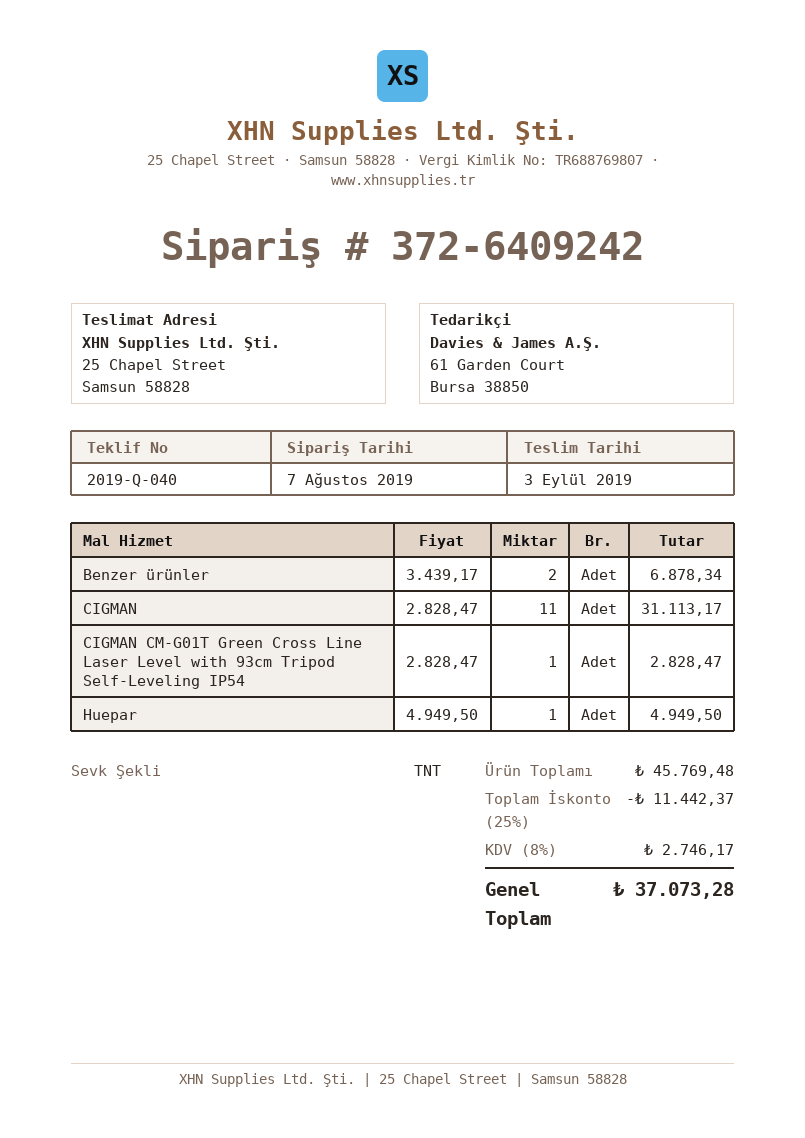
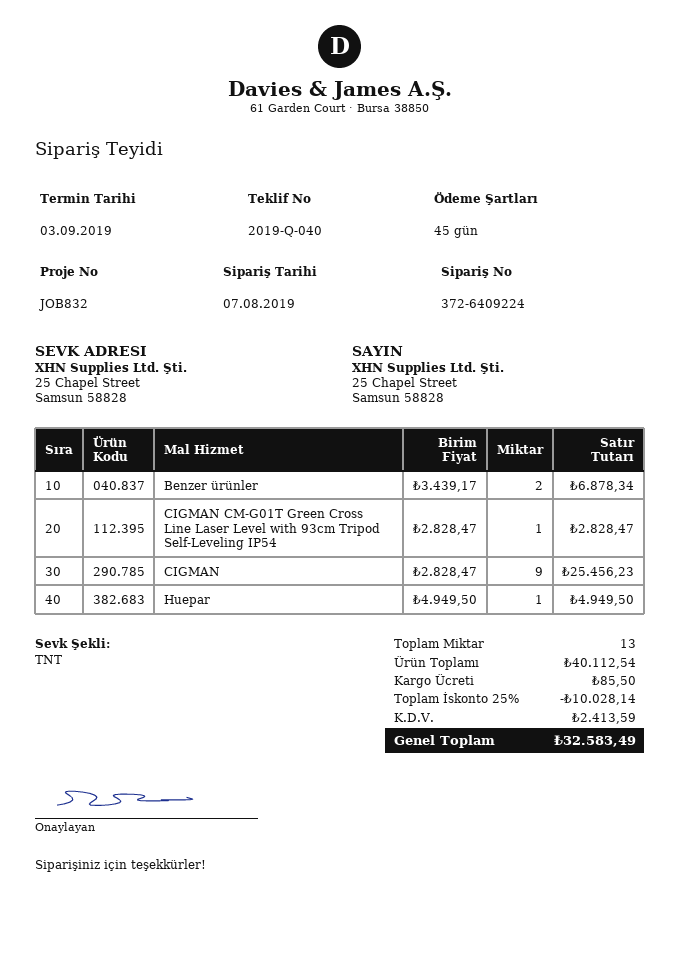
order number: 372-6409242 -> 372-6409224
CIGMAN: 11 x 2828.47 = 31113.17 -> 9 x 2828.47 = 25456.23
subtotal: 45769.48 -> 40112.54
discount: 25% = 11442.37 -> 25% = 10028.14
shipping: none -> 85.50
tax: 2746.17 -> 2413.59
total: 37073.28 -> 32583.49

